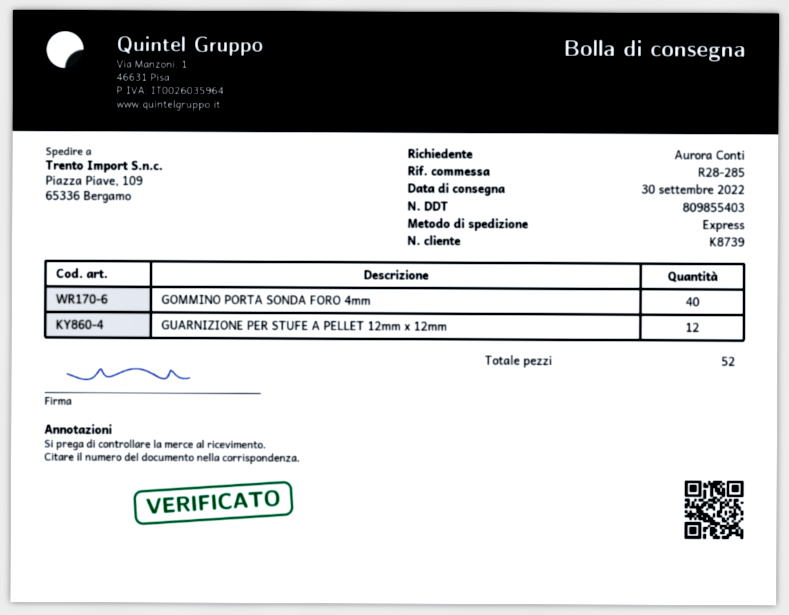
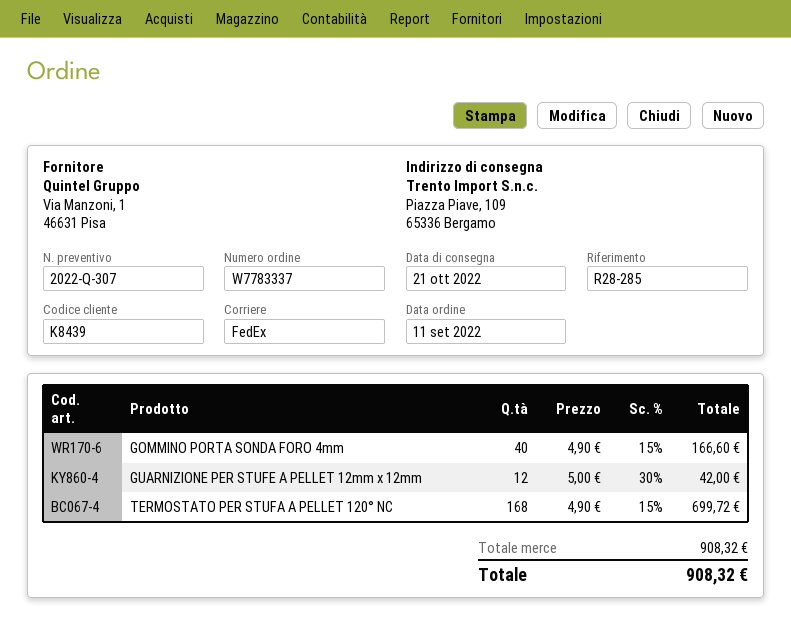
delivery date: 2022-09-30 -> 2022-10-21
customer number: K8739 -> K8439
shipping method: express -> FedEx
TERMOSTATO PER STUFA A PELLET 120° NC: none -> 168

